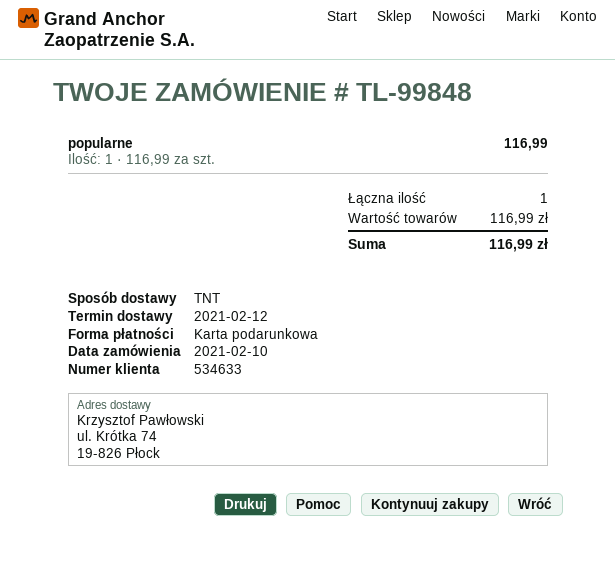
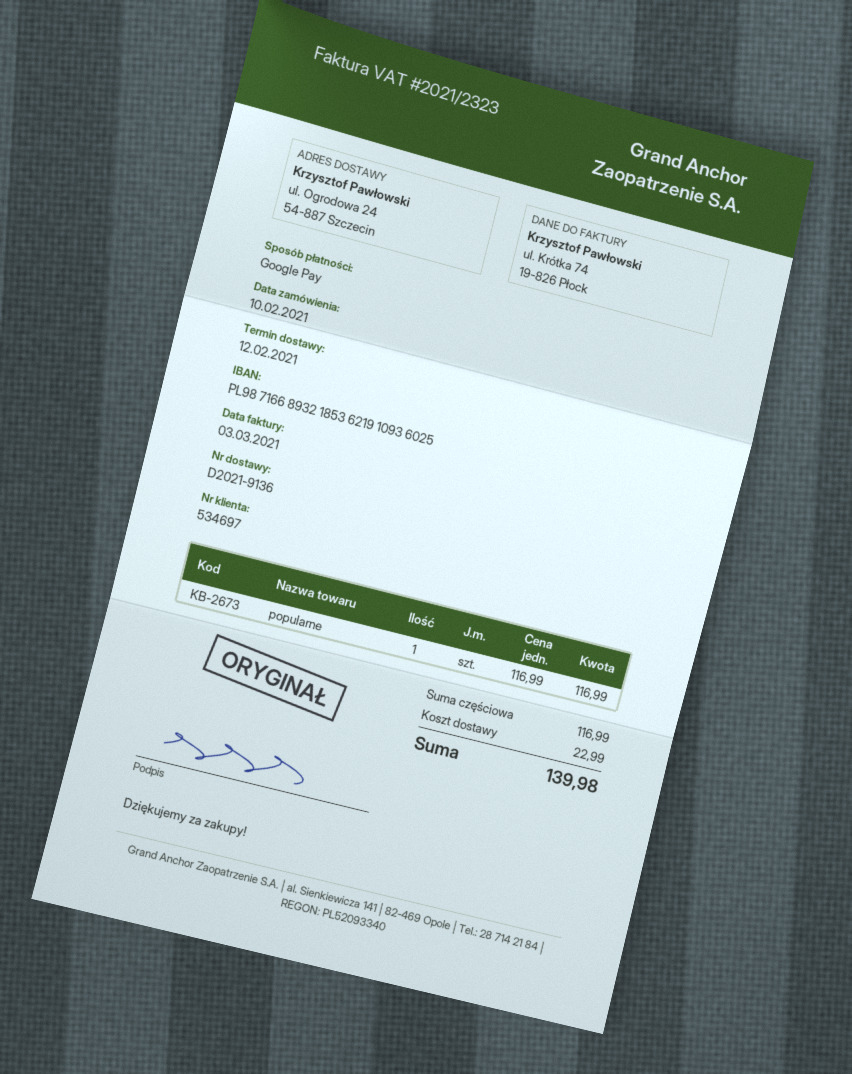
customer number: 534633 -> 534697
payment method: gift card -> Google Pay
ship to: ul. Krótka 74, 19-826 Płock -> ul. Ogrodowa 24, 54-887 Szczecin
shipping: none -> 22.99
total: 116.99 -> 139.98

